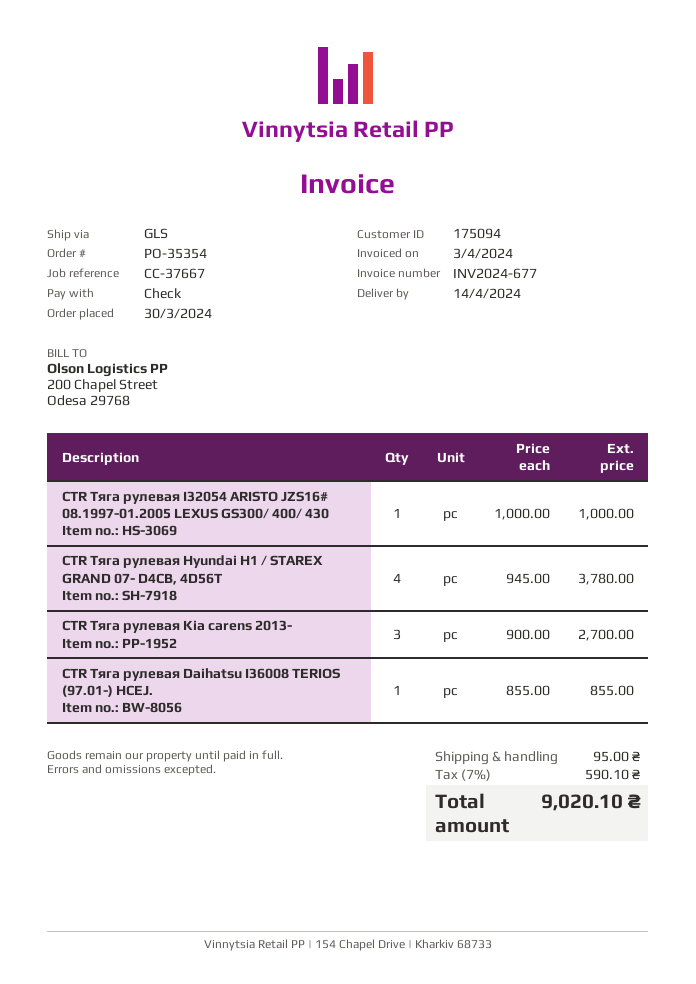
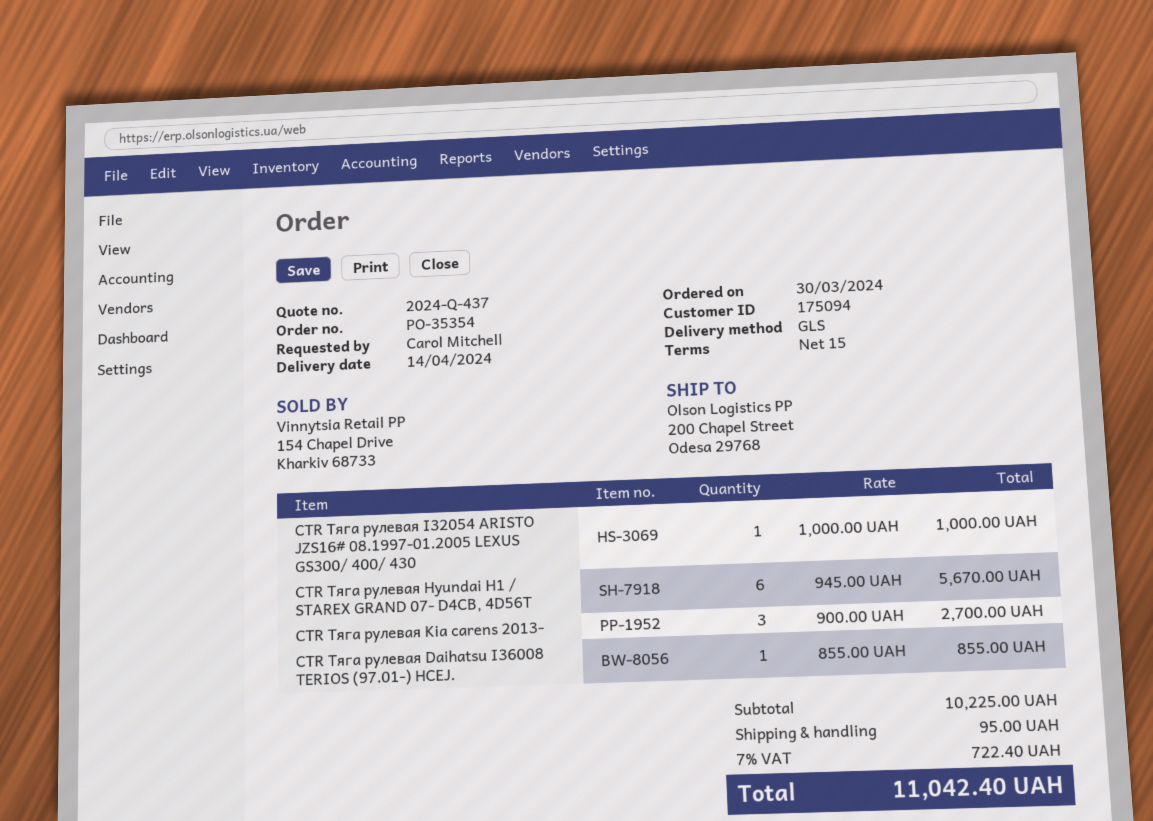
CTR Тяга рулевая Hyundai H1 / STAREX GRAND 07- D4CB, 4D56T: 4 x 945.00 = 3780.00 -> 6 x 945.00 = 5670.00
tax: 7% = 590.10 -> 7% = 722.40
total: 9020.10 -> 11042.40

